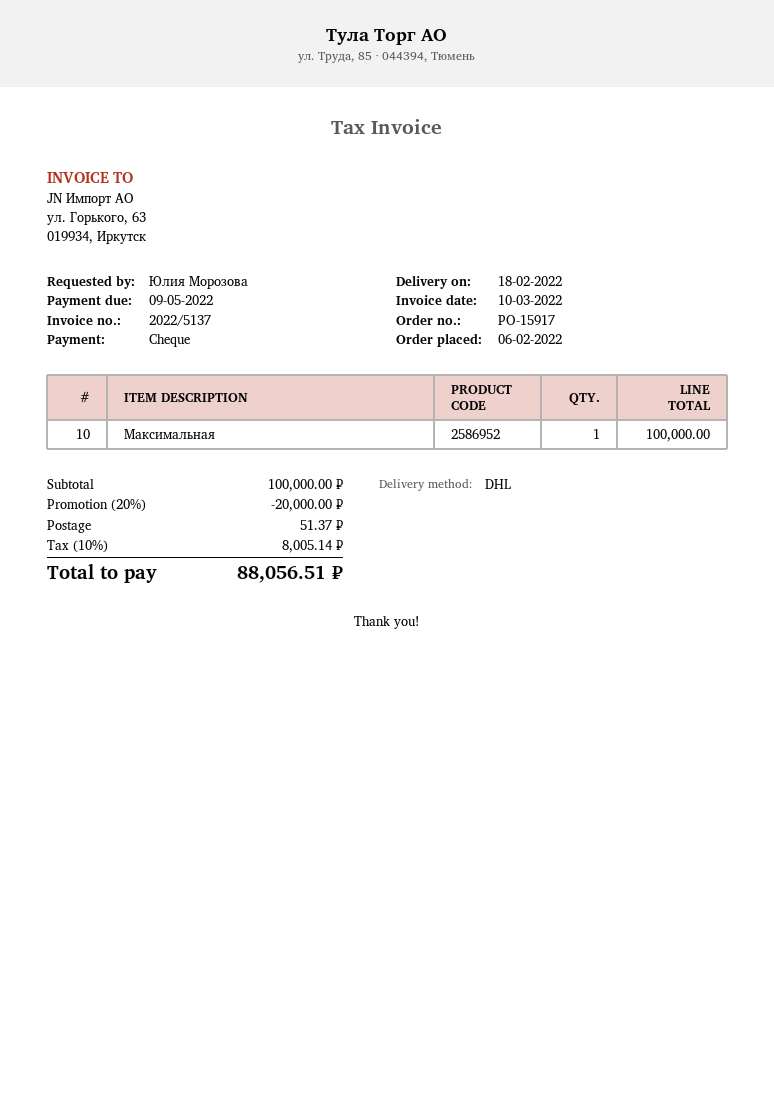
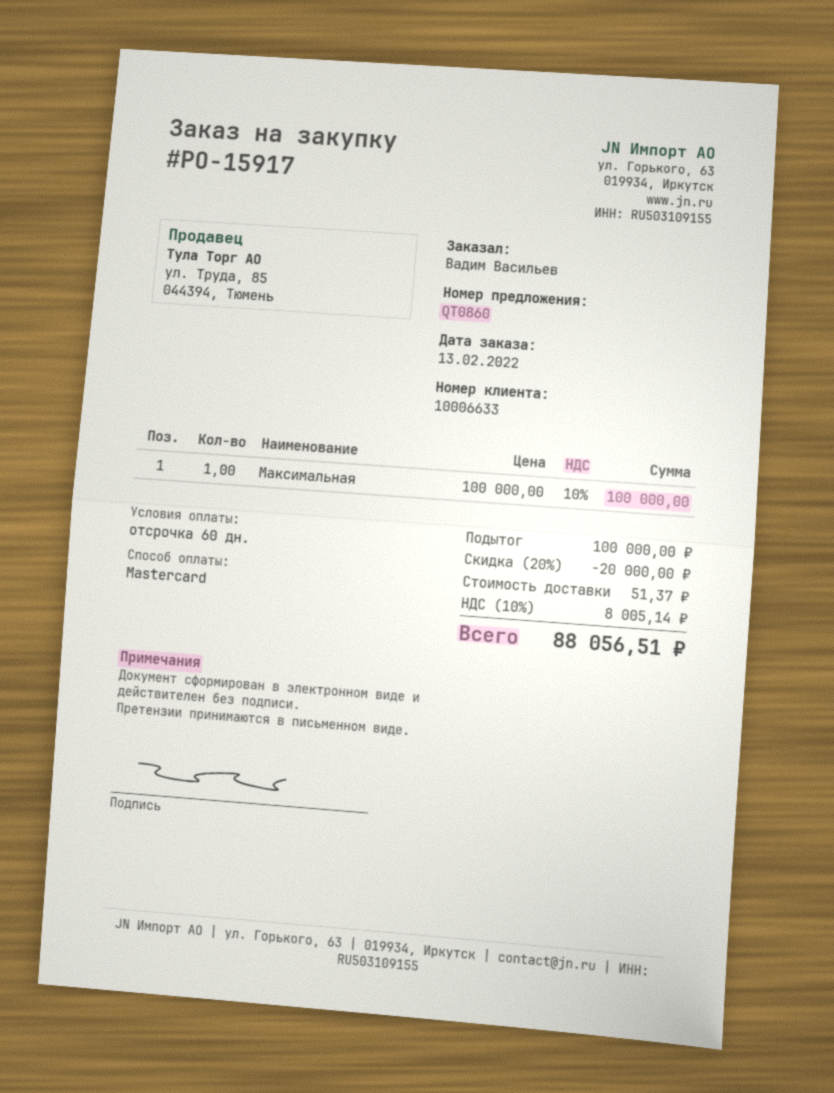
order date: 2022-02-06 -> 2022-02-13
ordered by: Юлия Морозова -> Вадим Васильев
payment method: cheque -> Mastercard

